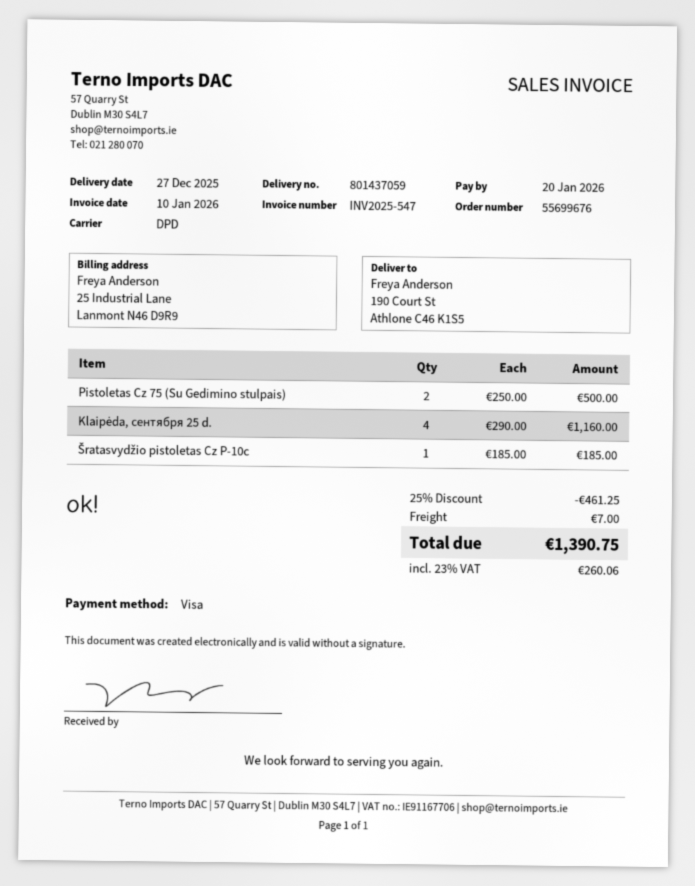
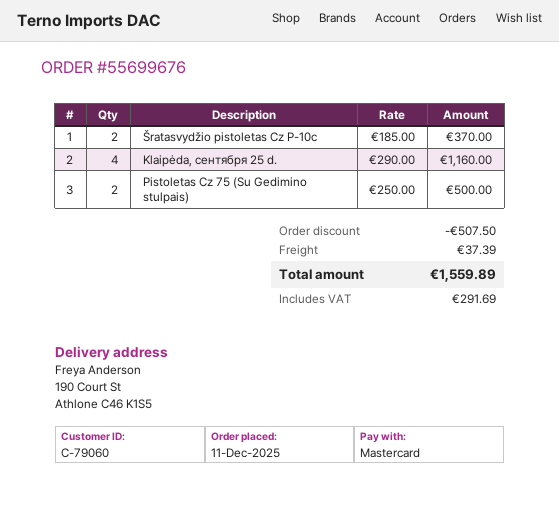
payment method: Visa -> Mastercard
Šratasvydžio pistoletas Cz P-10c: 1 x 185.00 = 185.00 -> 2 x 185.00 = 370.00
discount: 461.25 -> 507.50
shipping: 7.00 -> 37.39
tax: 260.06 -> 291.69
total: 1390.75 -> 1559.89

